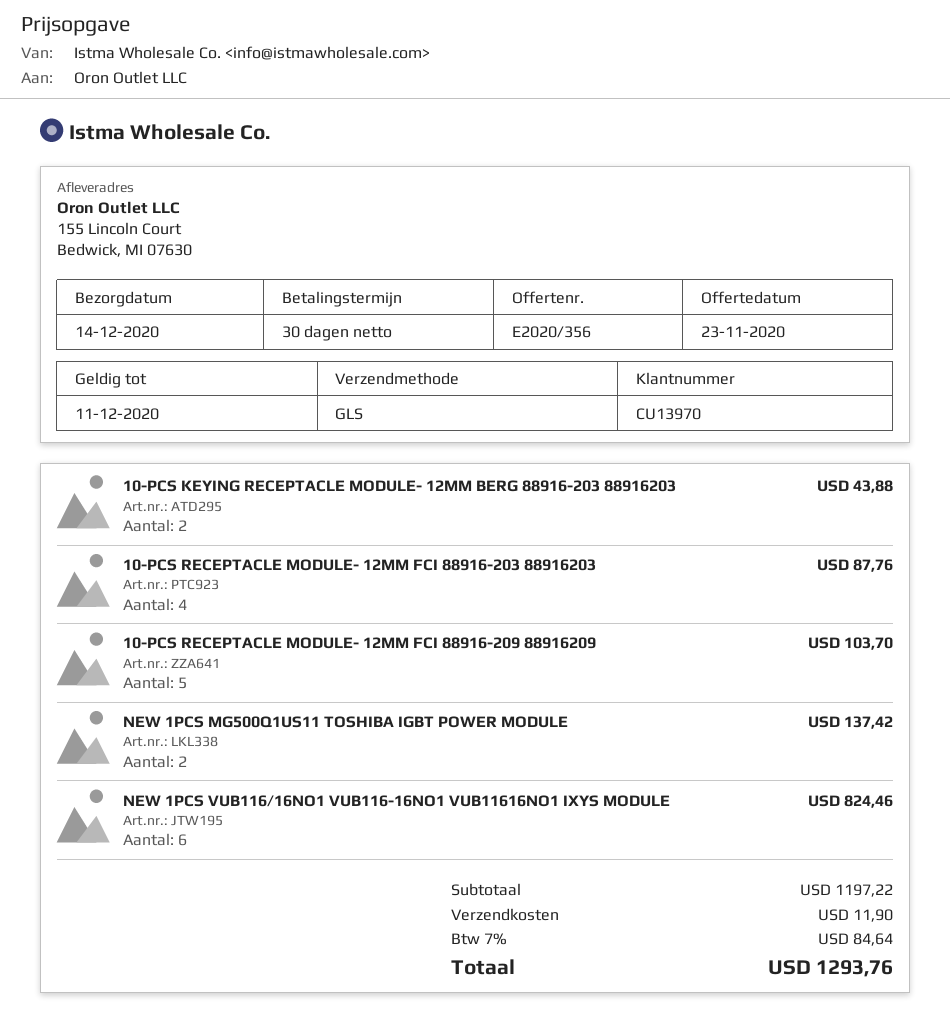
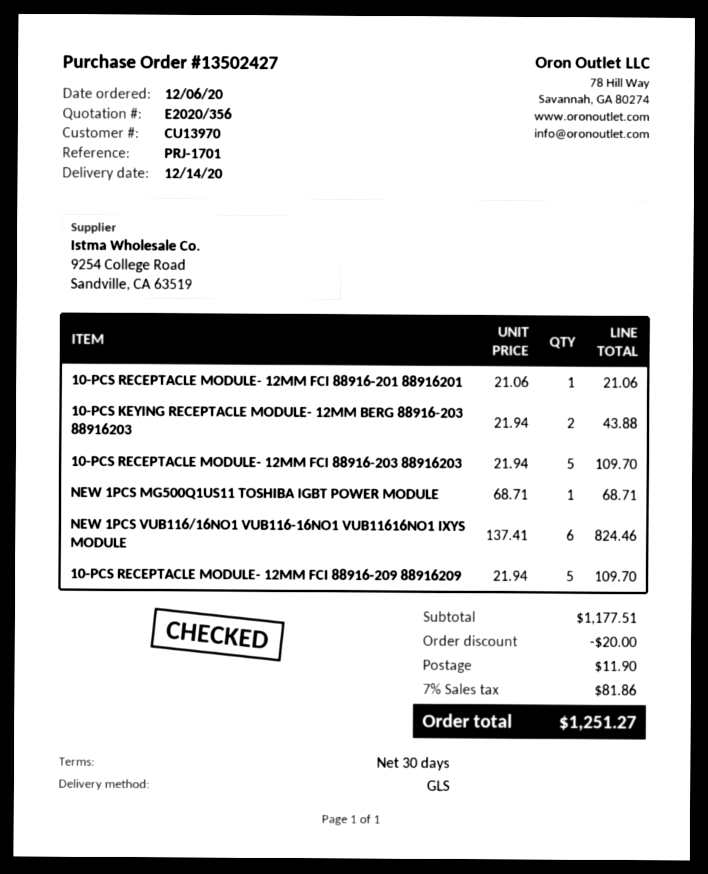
10-PCS RECEPTACLE MODULE- 12MM FCI 88916-203 88916203: 4 for 87.76 -> 5 for 109.70
10-PCS RECEPTACLE MODULE- 12MM FCI 88916-209 88916209: 5 for 103.70 -> 5 for 109.70
NEW 1PCS MG500Q1US11 TOSHIBA IGBT POWER MODULE: 2 for 137.42 -> 1 for 68.71
10-PCS RECEPTACLE MODULE- 12MM FCI 88916-201 88916201: none -> 1 for 21.06
subtotal: 1197.22 -> 1177.51
discount: none -> 20.00
tax: 7% = 84.64 -> 7% = 81.86
total: 1293.76 -> 1251.27

